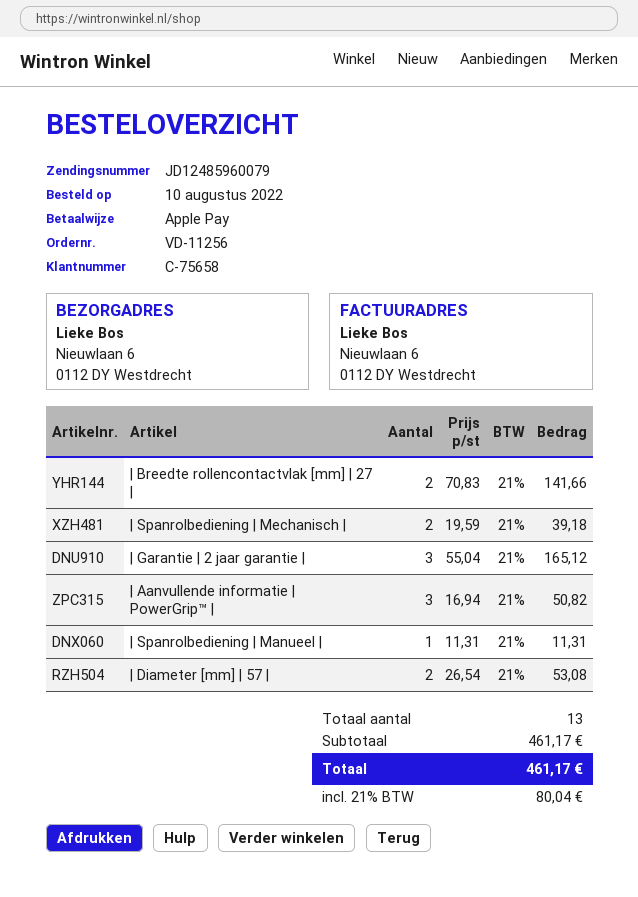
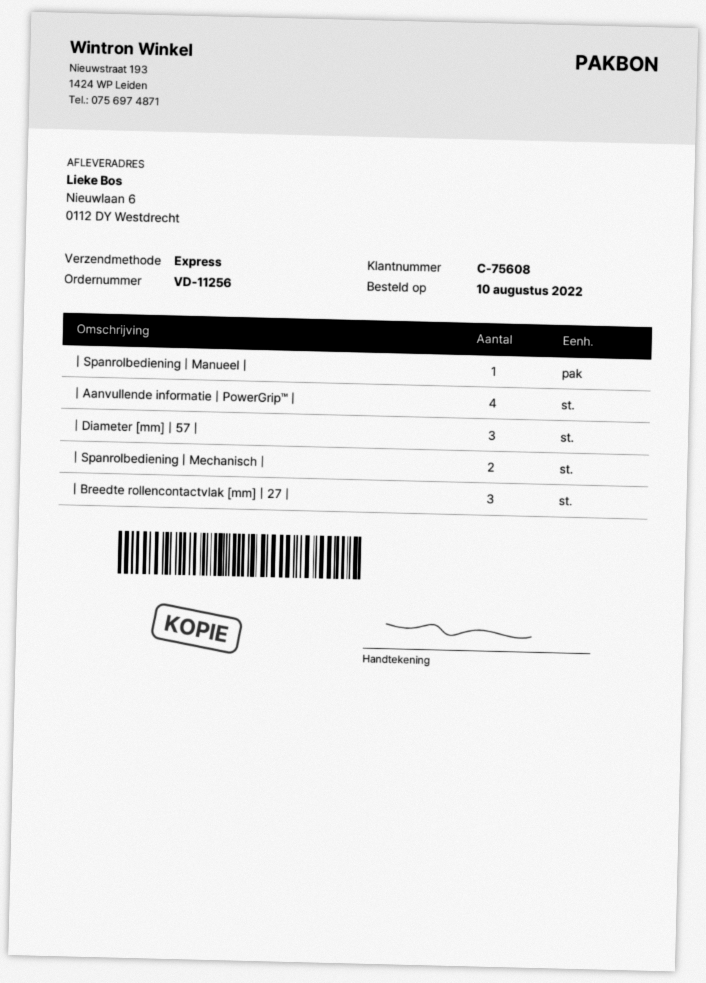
customer number: C-75658 -> C-75608
| Breedte rollencontactvlak [mm] | 27 |: 2 -> 3
| Garantie | 2 jaar garantie |: 3 -> none
| Aanvullende informatie | PowerGrip™ |: 3 -> 4
| Diameter [mm] | 57 |: 2 -> 3

